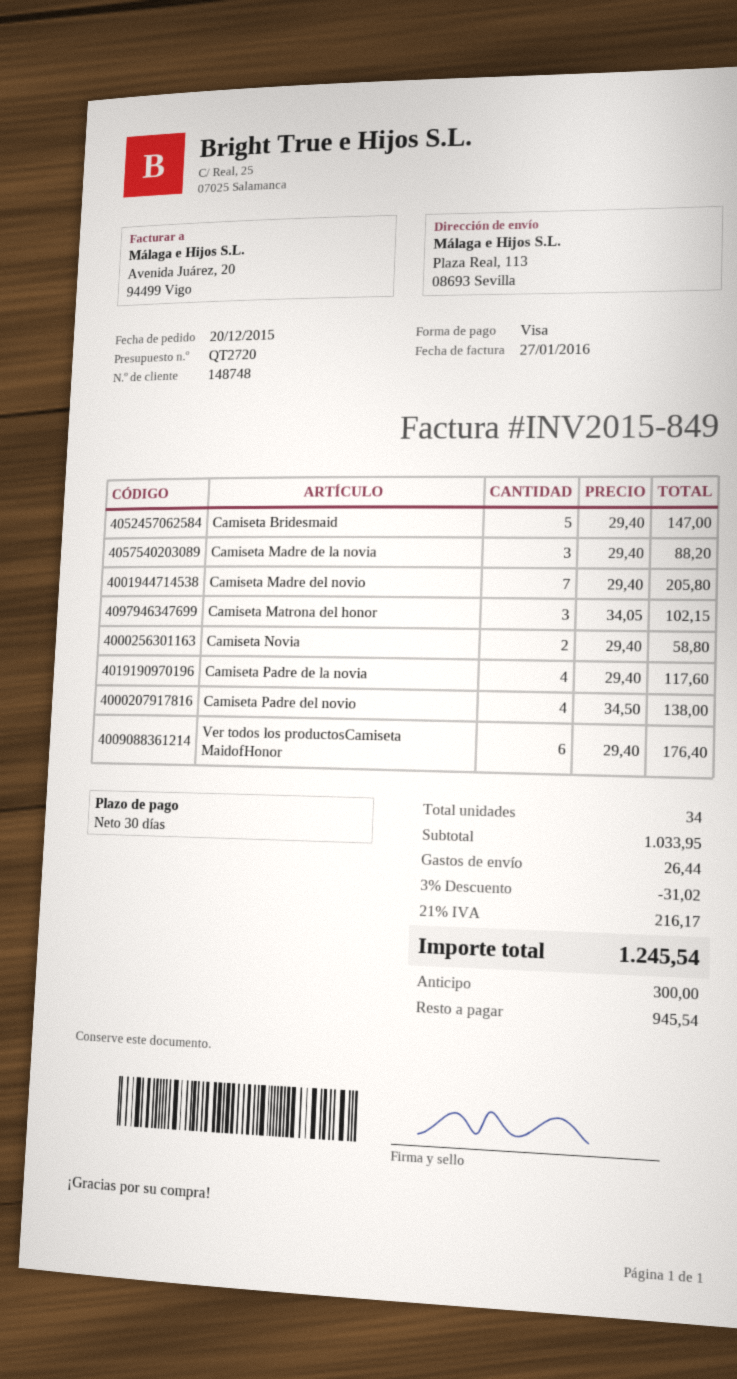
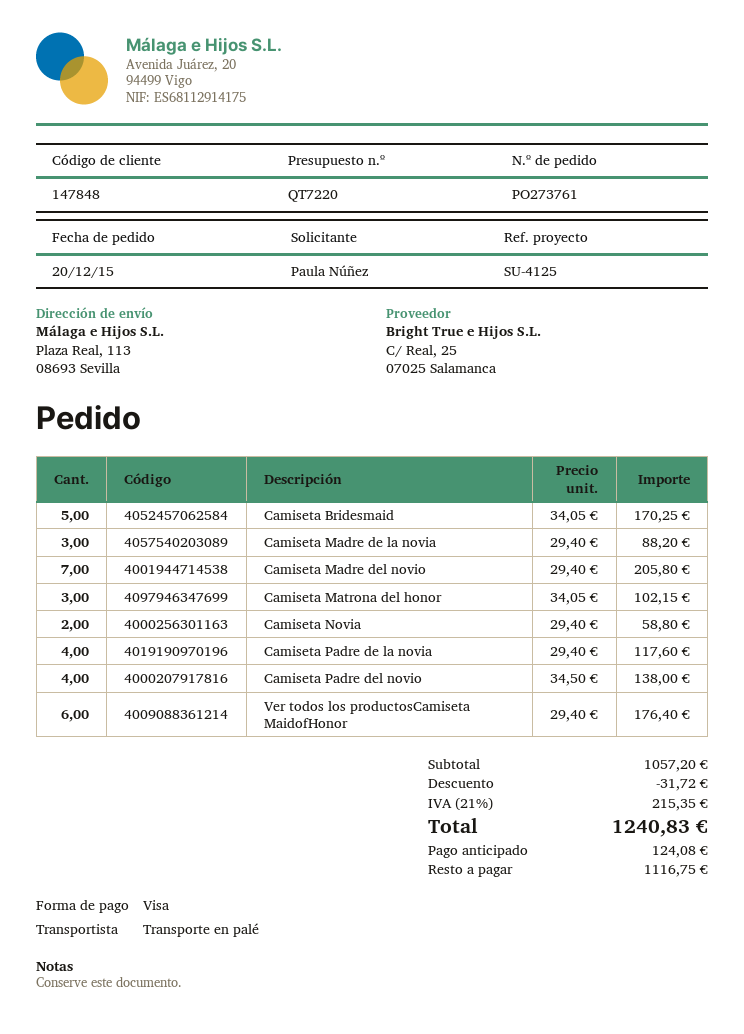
quote number: QT2720 -> QT7220
customer number: 148748 -> 147848
Camiseta Bridesmaid: 5 x 29.40 = 147.00 -> 5 x 34.05 = 170.25
subtotal: 1033.95 -> 1057.20
discount: 31.02 -> 31.72
shipping: 26.44 -> none
tax: 21% = 216.17 -> 21% = 215.35
total: 1245.54 -> 1240.83
deposit: 300.00 -> 124.08
balance: 945.54 -> 1116.75

